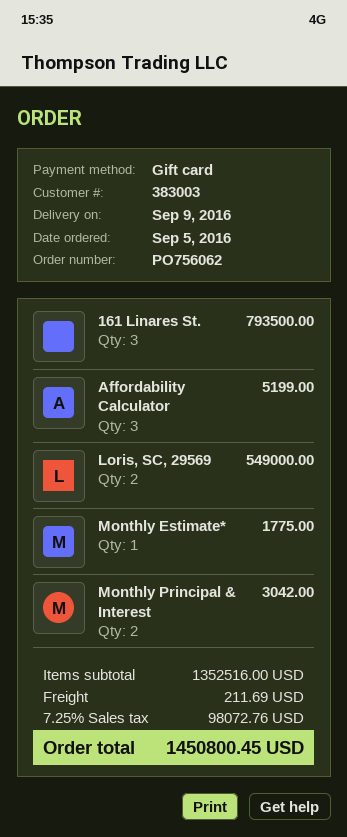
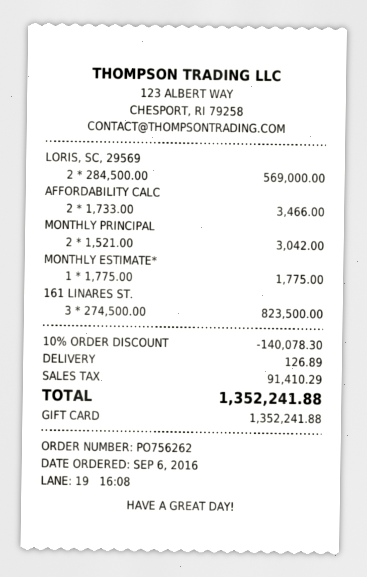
order number: PO756062 -> PO756262
order date: 2016-09-05 -> 2016-09-06
161 Linares St.: 3 for 793500.00 -> 3 for 823500.00
Affordability Calculator: 3 for 5199.00 -> 2 for 3466.00
Loris, SC, 29569: 2 for 549000.00 -> 2 for 569000.00
discount: none -> 10% = 140078.30
shipping: 211.69 -> 126.89
tax: 98072.76 -> 91410.29
total: 1450800.45 -> 1352241.88

